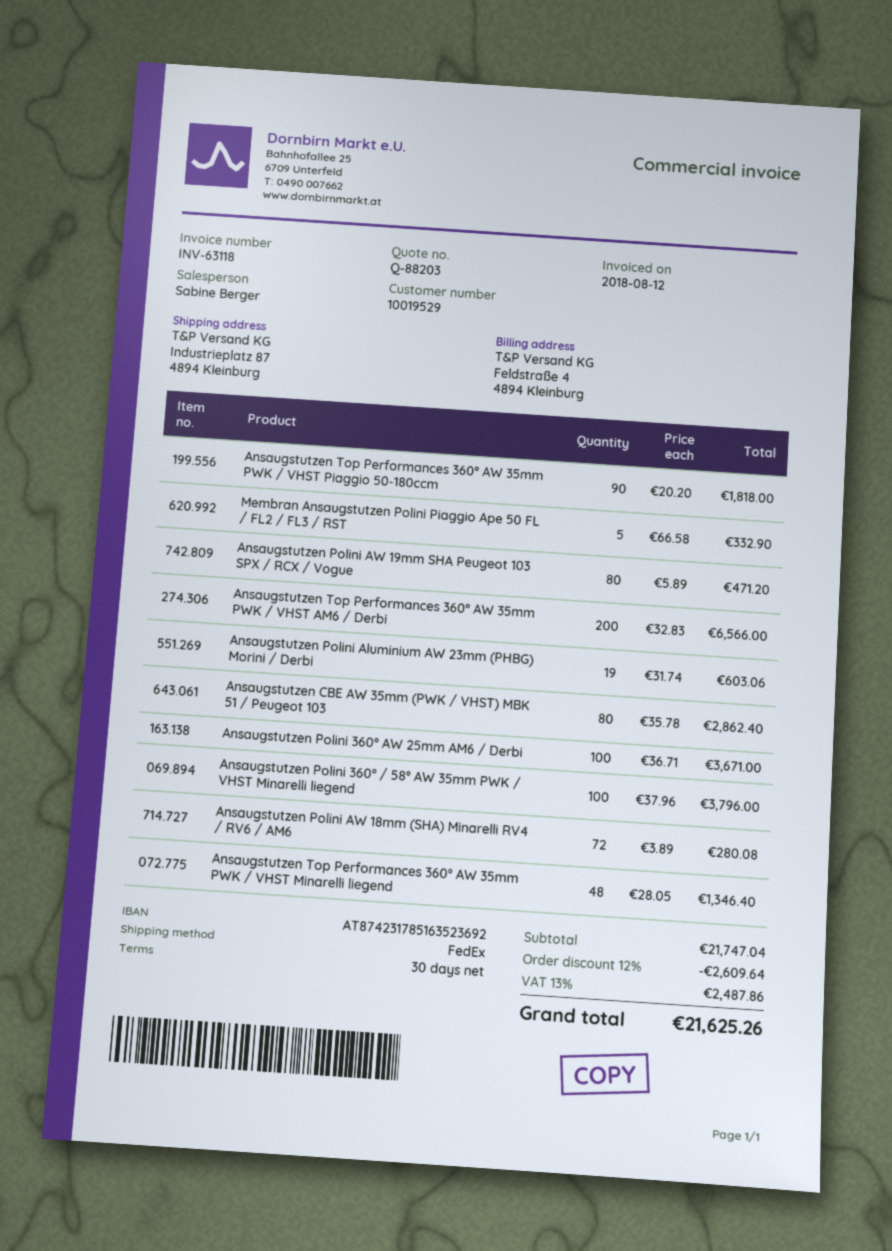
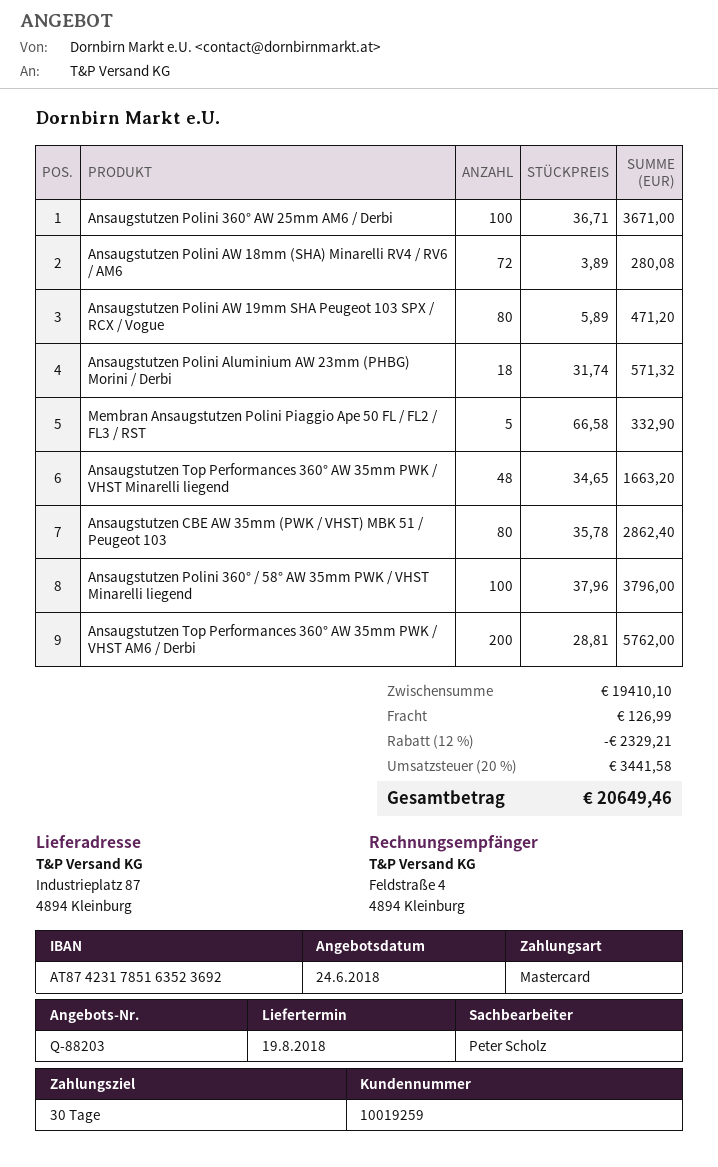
customer number: 10019529 -> 10019259
sales rep: Sabine Berger -> Peter Scholz
Ansaugstutzen Top Performances 360° AW 35mm PWK / VHST Piaggio 50-180ccm: 90 x 20.20 = 1818.00 -> none
Ansaugstutzen Top Performances 360° AW 35mm PWK / VHST AM6 / Derbi: 200 x 32.83 = 6566.00 -> 200 x 28.81 = 5762.00
Ansaugstutzen Polini Aluminium AW 23mm (PHBG) Morini / Derbi: 19 x 31.74 = 603.06 -> 18 x 31.74 = 571.32
Ansaugstutzen Top Performances 360° AW 35mm PWK / VHST Minarelli liegend: 48 x 28.05 = 1346.40 -> 48 x 34.65 = 1663.20
subtotal: 21747.04 -> 19410.10
discount: 12% = 2609.64 -> 12% = 2329.21
shipping: none -> 126.99
tax: 13% = 2487.86 -> 20% = 3441.58
total: 21625.26 -> 20649.46

